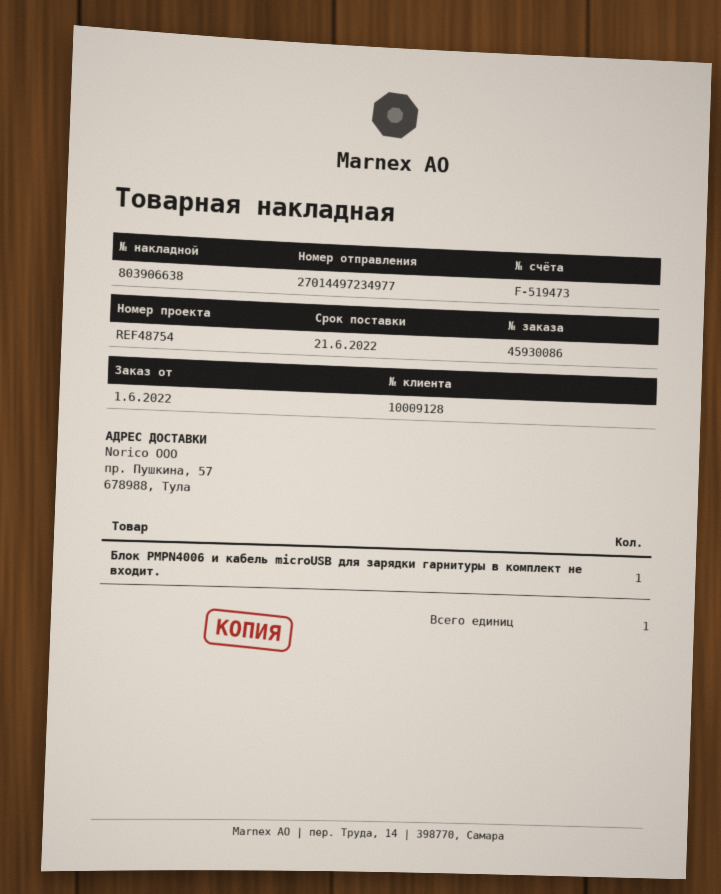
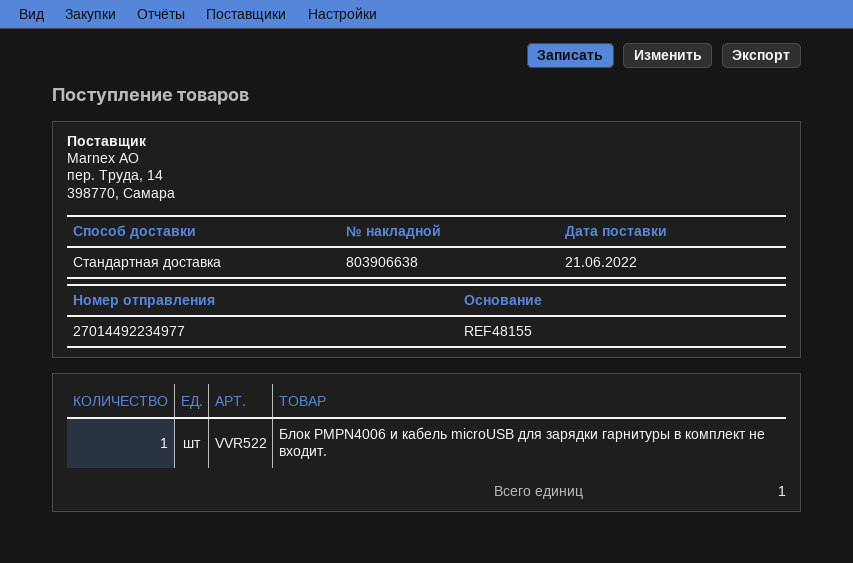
reference: REF48754 -> REF48155
tracking number: 27014497234977 -> 27014492234977

